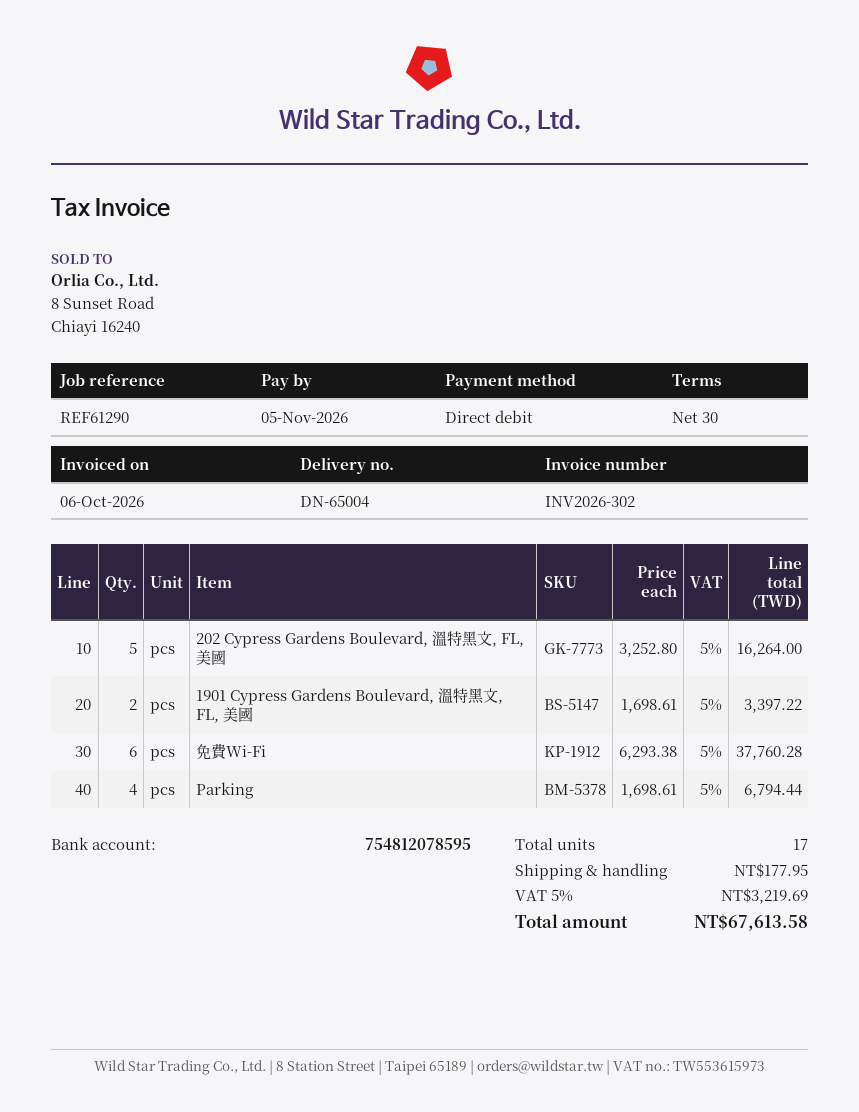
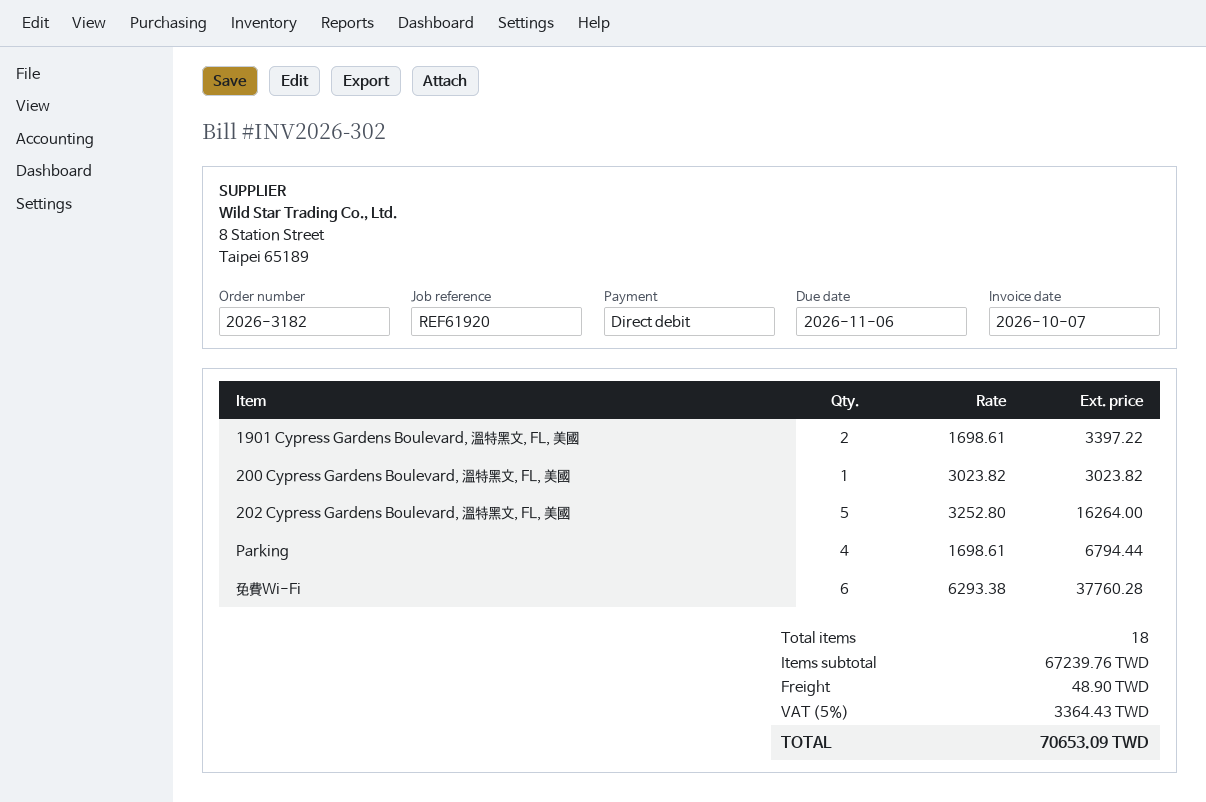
invoice date: 2026-10-06 -> 2026-10-07
due date: 2026-11-05 -> 2026-11-06
reference: REF61290 -> REF61920
200 Cypress Gardens Boulevard, 溫特黑文, FL, 美國: none -> 1 x 3023.82 = 3023.82
total quantity: 17 -> 18
shipping: 177.95 -> 48.90
tax: 5% = 3219.69 -> 5% = 3364.43
total: 67613.58 -> 70653.09

